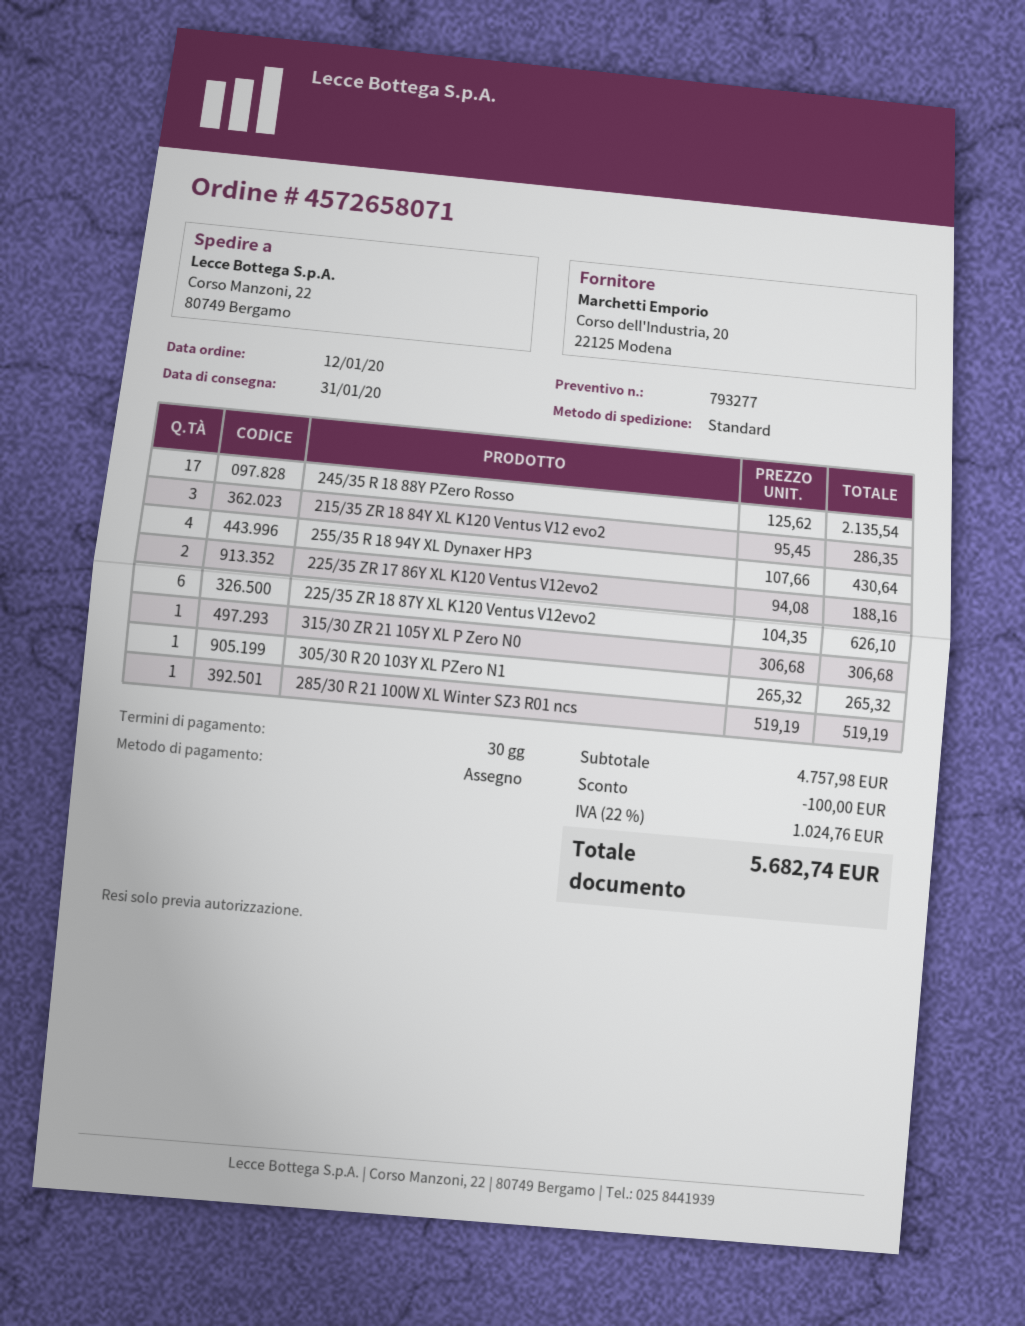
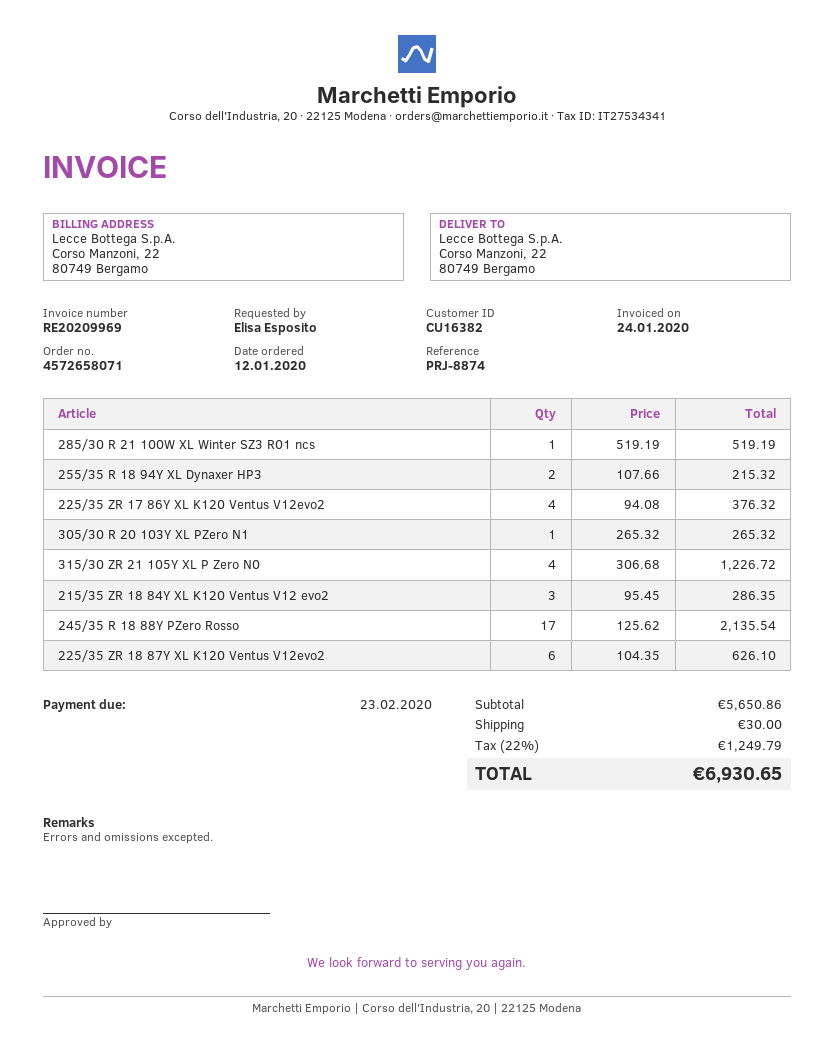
255/35 R 18 94Y XL Dynaxer HP3: 4 x 107.66 = 430.64 -> 2 x 107.66 = 215.32
225/35 ZR 17 86Y XL K120 Ventus V12evo2: 2 x 94.08 = 188.16 -> 4 x 94.08 = 376.32
315/30 ZR 21 105Y XL P Zero N0: 1 x 306.68 = 306.68 -> 4 x 306.68 = 1226.72
subtotal: 4757.98 -> 5650.86
discount: 100.00 -> none
shipping: none -> 30.00
tax: 22% = 1024.76 -> 22% = 1249.79
total: 5682.74 -> 6930.65

